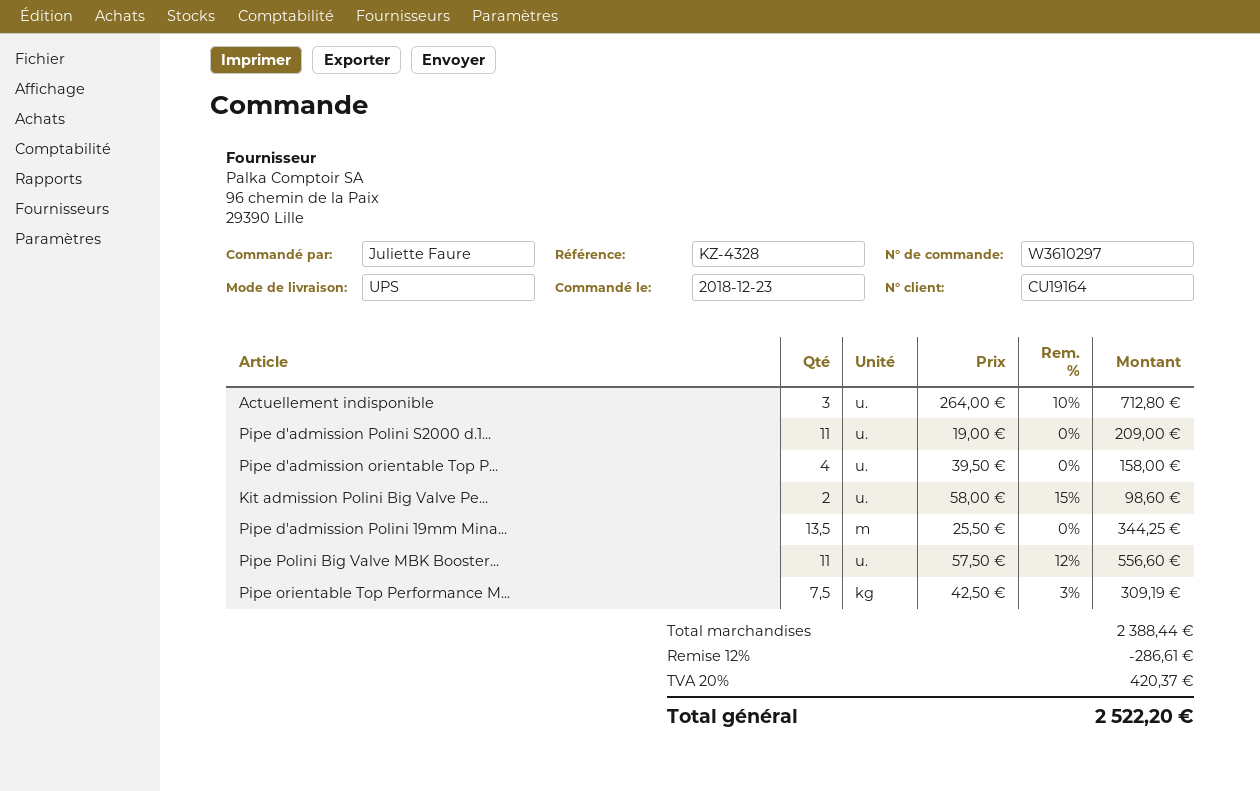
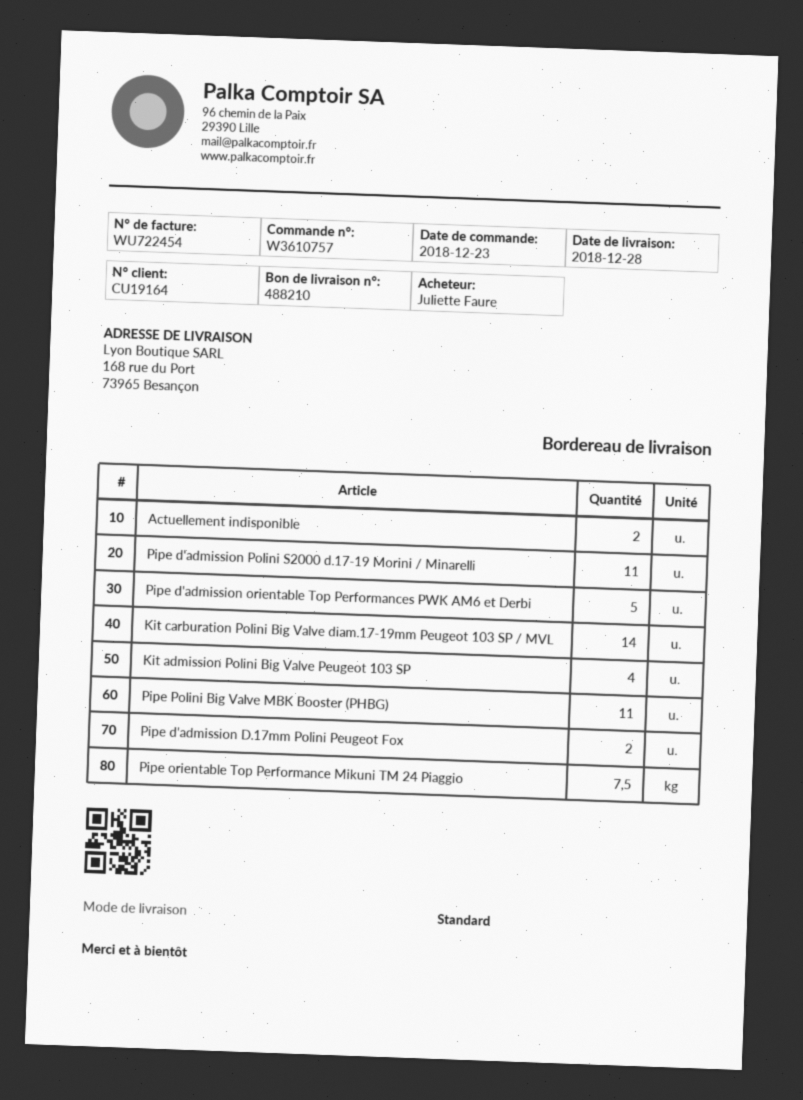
order number: W3610297 -> W3610757
shipping method: UPS -> standard
Actuellement indisponible: 3 -> 2
Pipe d'admission orientable Top P...: 4 -> 5
Kit admission Polini Big Valve Pe...: 2 -> 4
Pipe d'admission Polini 19mm Mina...: 13.5 -> none
Kit carburation Polini Big Valve diam.17-19mm Peugeot 103 SP / MVL: none -> 14
Pipe d'admission D.17mm Polini Peugeot Fox: none -> 2

